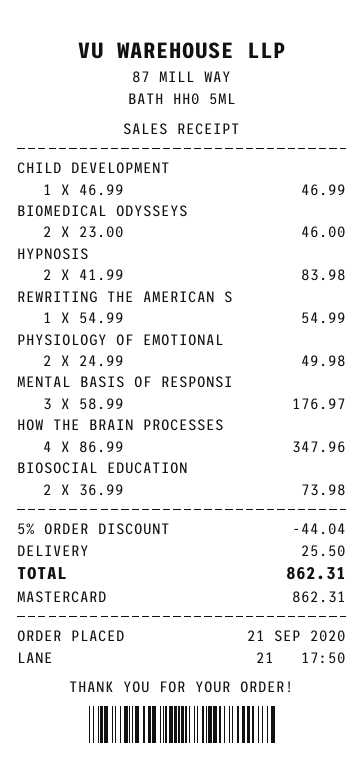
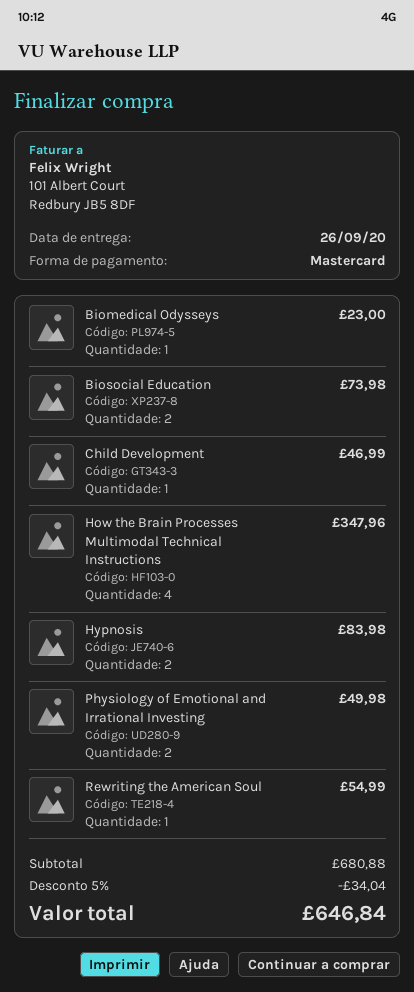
BIOMEDICAL ODYSSEYS: 2 for 46.00 -> 1 for 23.00
MENTAL BASIS OF RESPONSI: 3 for 176.97 -> none
discount: 5% = 44.04 -> 5% = 34.04
shipping: 25.50 -> none
total: 862.31 -> 646.84

